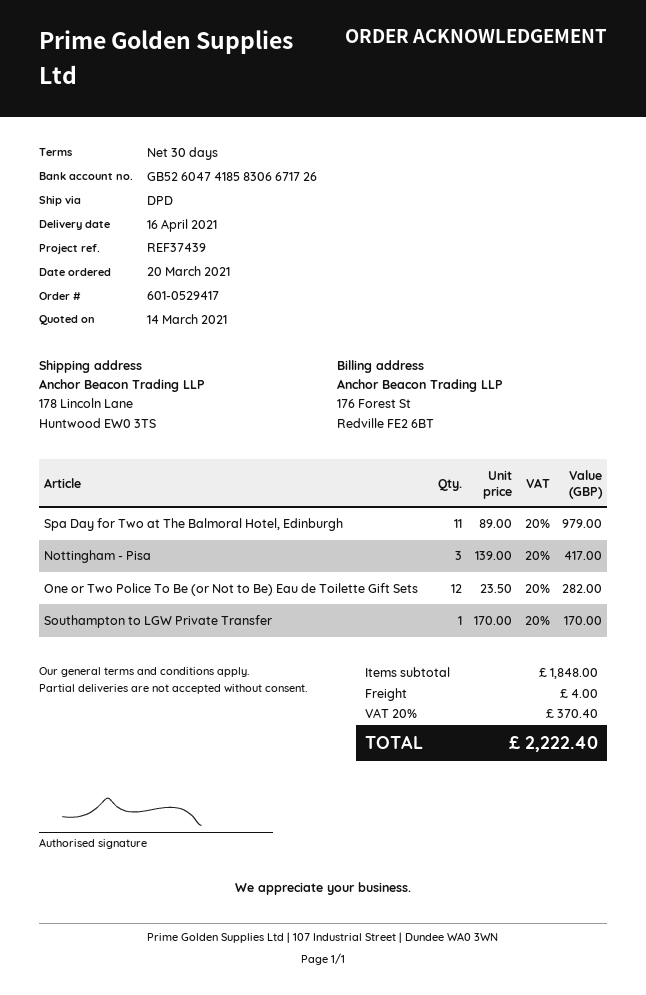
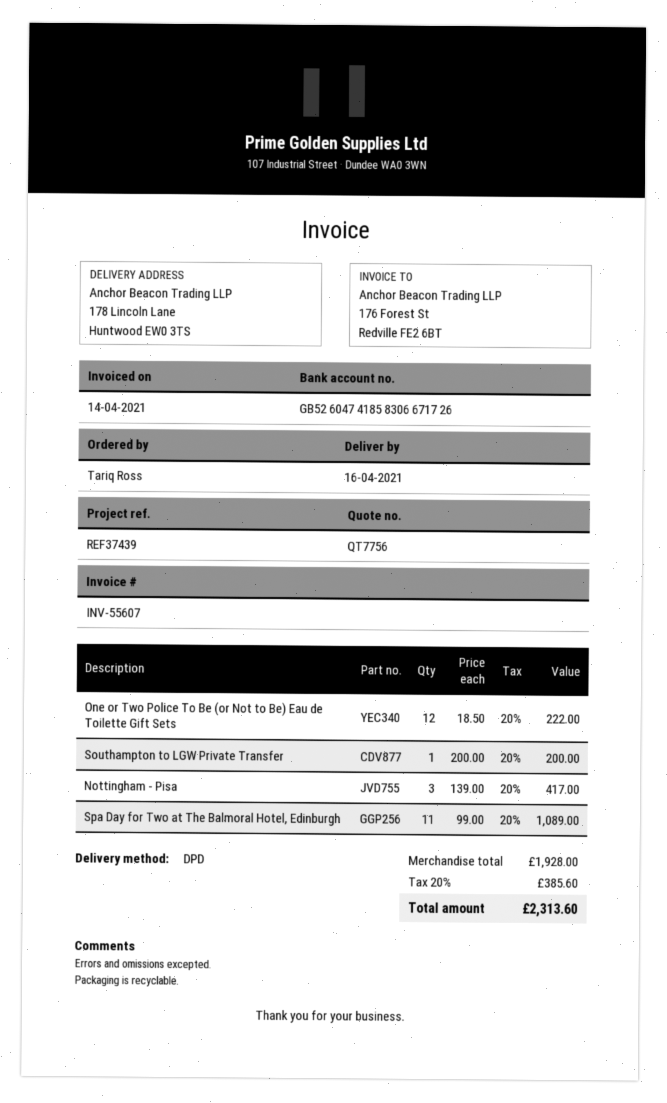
Spa Day for Two at The Balmoral Hotel, Edinburgh: 11 x 89.00 = 979.00 -> 11 x 99.00 = 1089.00
One or Two Police To Be (or Not to Be) Eau de Toilette Gift Sets: 12 x 23.50 = 282.00 -> 12 x 18.50 = 222.00
Southampton to LGW Private Transfer: 1 x 170.00 = 170.00 -> 1 x 200.00 = 200.00
subtotal: 1848.00 -> 1928.00
shipping: 4.00 -> none
tax: 20% = 370.40 -> 20% = 385.60
total: 2222.40 -> 2313.60

